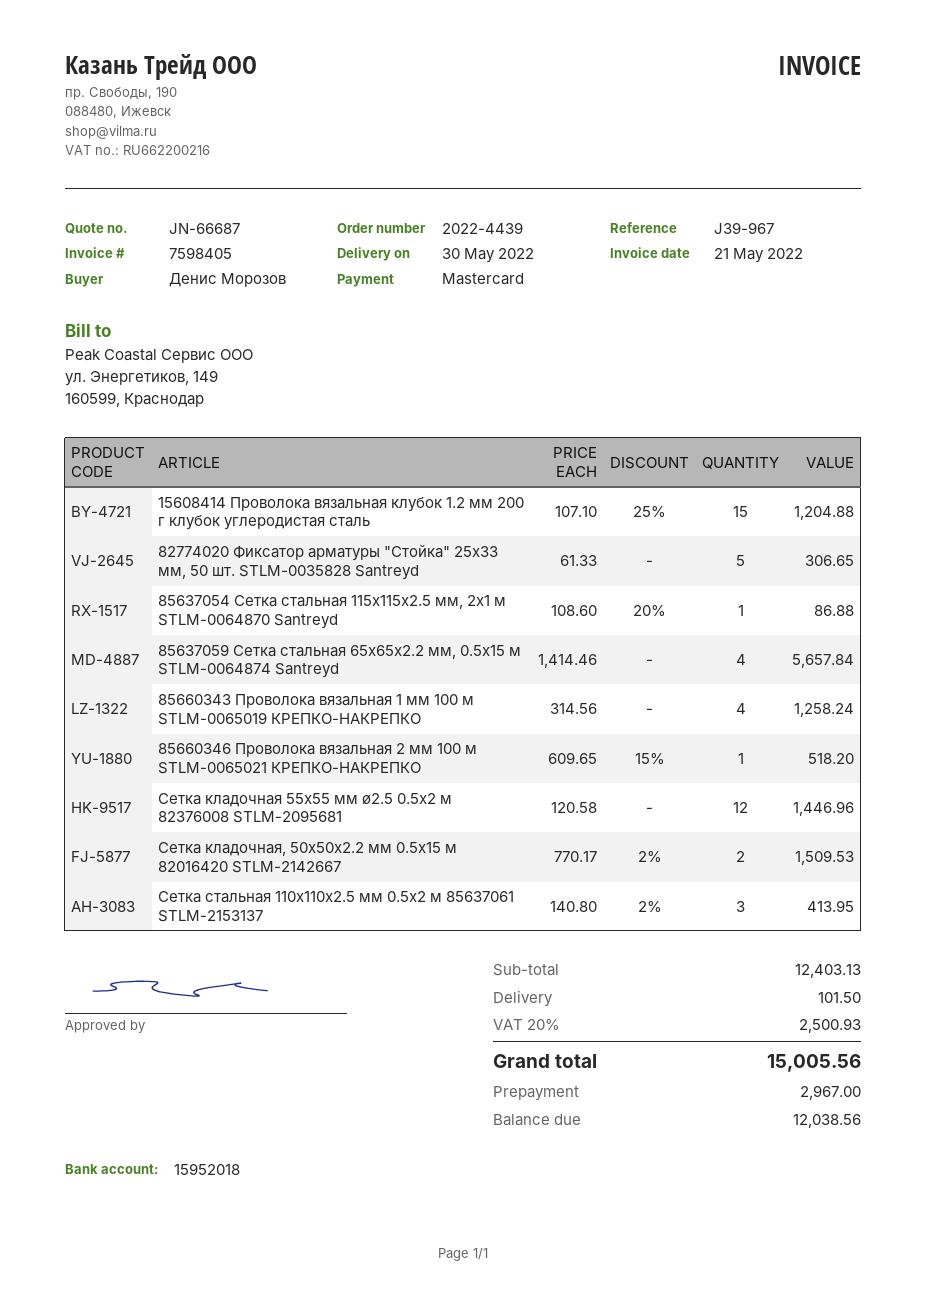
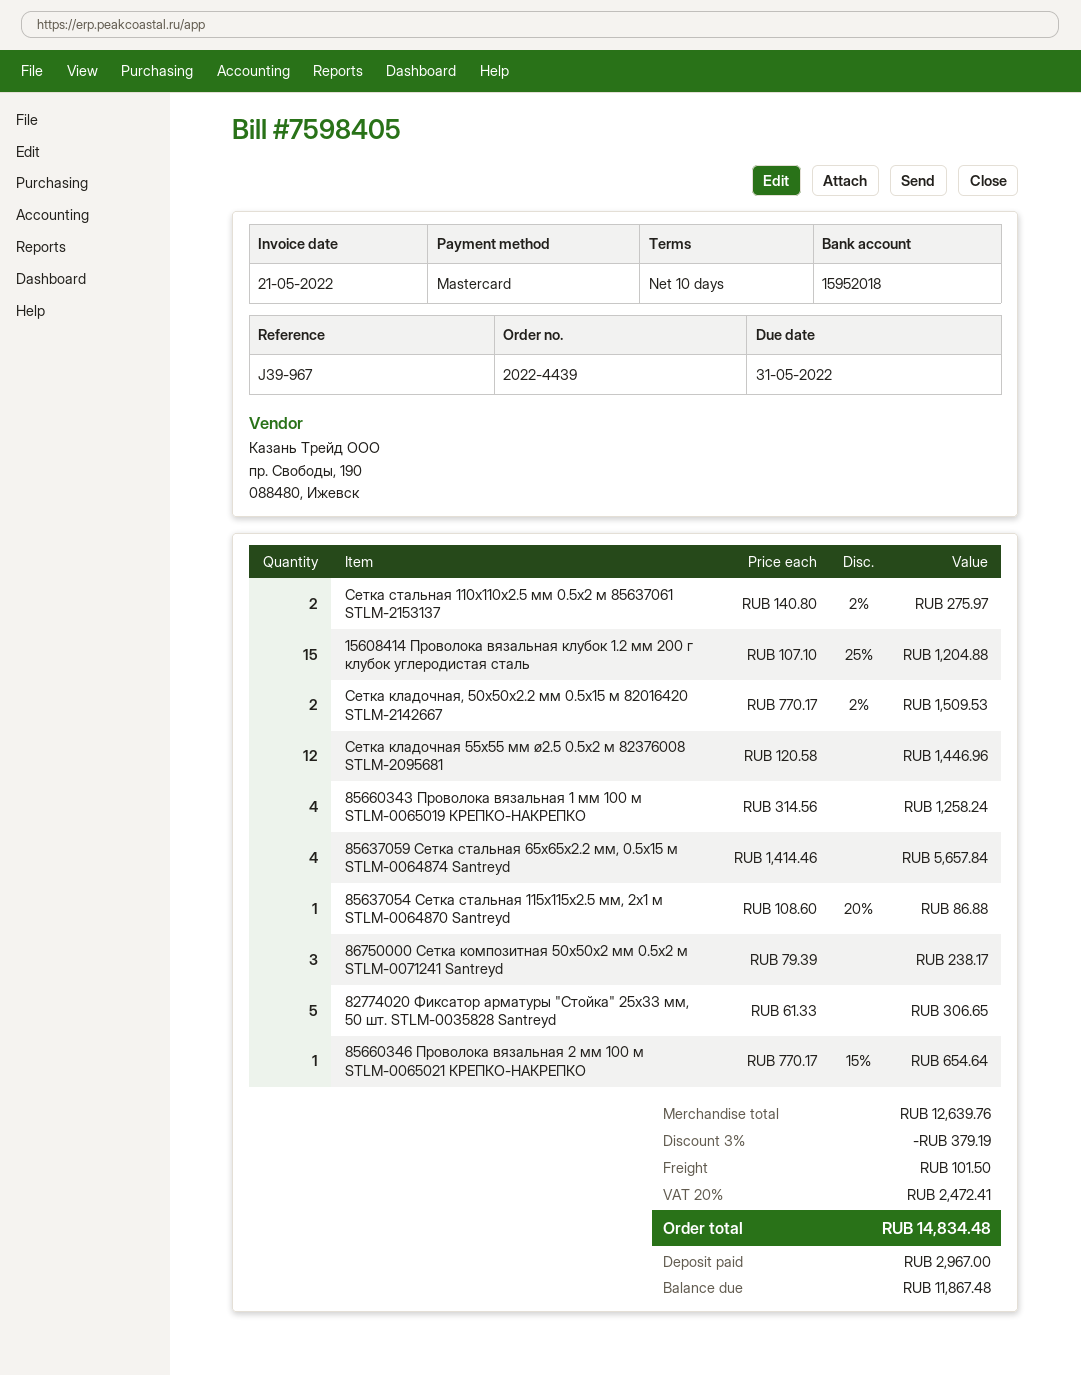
85660346 Проволока вязальная 2 мм 100 м STLM-0065021 КРЕПКО-НАКРЕПКО: 1 x 609.65 - 15% = 518.20 -> 1 x 770.17 - 15% = 654.64
Сетка стальная 110x110x2.5 мм 0.5x2 м 85637061 STLM-2153137: 3 x 140.80 - 2% = 413.95 -> 2 x 140.80 - 2% = 275.97
86750000 Сетка композитная 50x50x2 мм 0.5x2 м STLM-0071241 Santreyd: none -> 3 x 79.39 = 238.17
subtotal: 12403.13 -> 12639.76
discount: none -> 3% = 379.19
tax: 20% = 2500.93 -> 20% = 2472.41
total: 15005.56 -> 14834.48
balance: 12038.56 -> 11867.48

